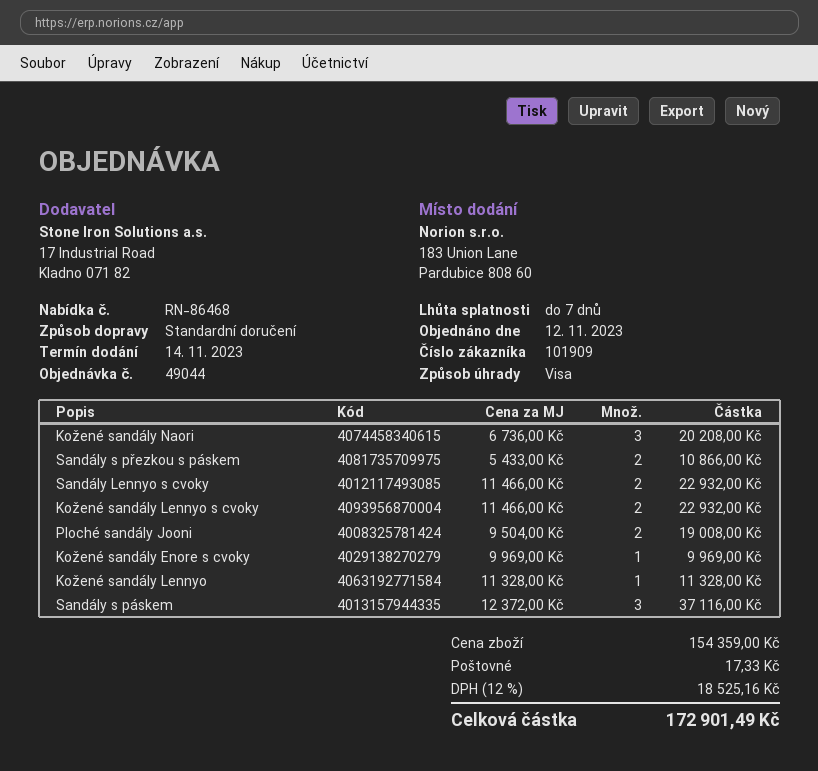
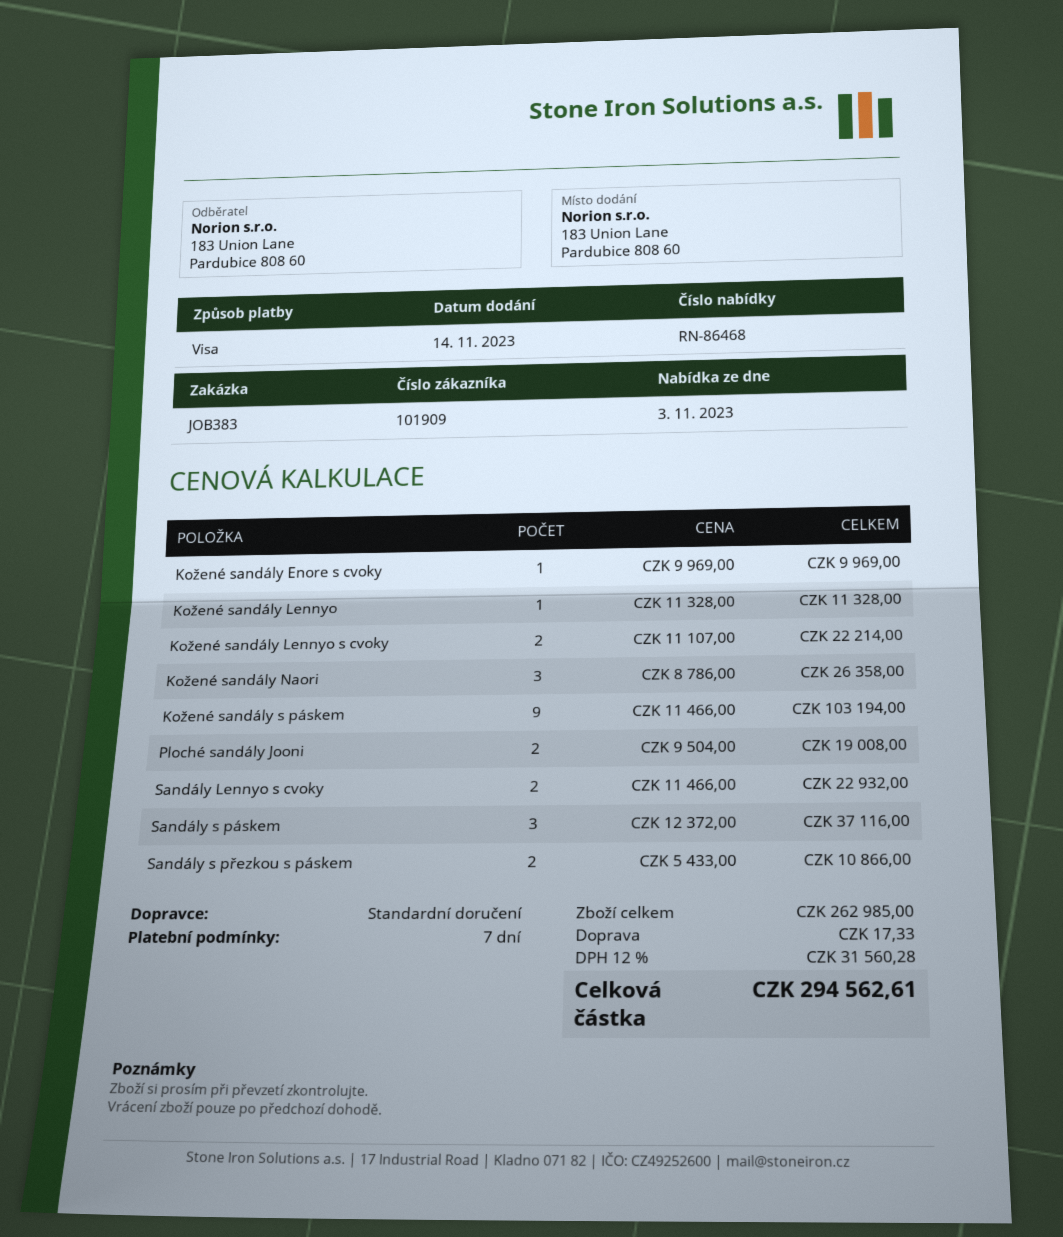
Kožené sandály Naori: 3 x 6736.00 = 20208.00 -> 3 x 8786.00 = 26358.00
Kožené sandály Lennyo s cvoky: 2 x 11466.00 = 22932.00 -> 2 x 11107.00 = 22214.00
Kožené sandály s páskem: none -> 9 x 11466.00 = 103194.00
subtotal: 154359.00 -> 262985.00
tax: 12% = 18525.16 -> 12% = 31560.28
total: 172901.49 -> 294562.61

